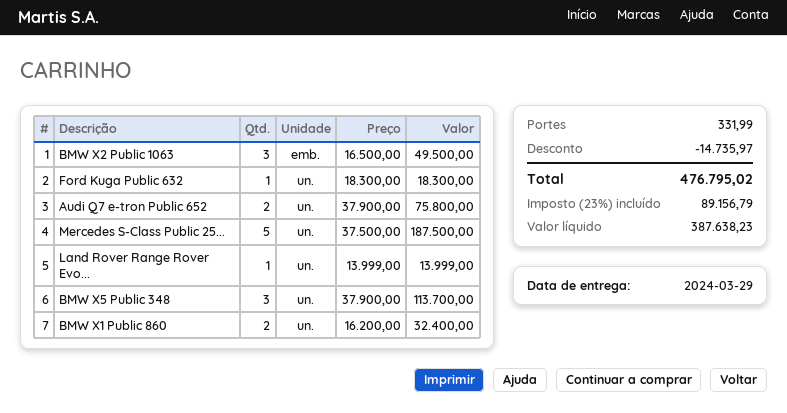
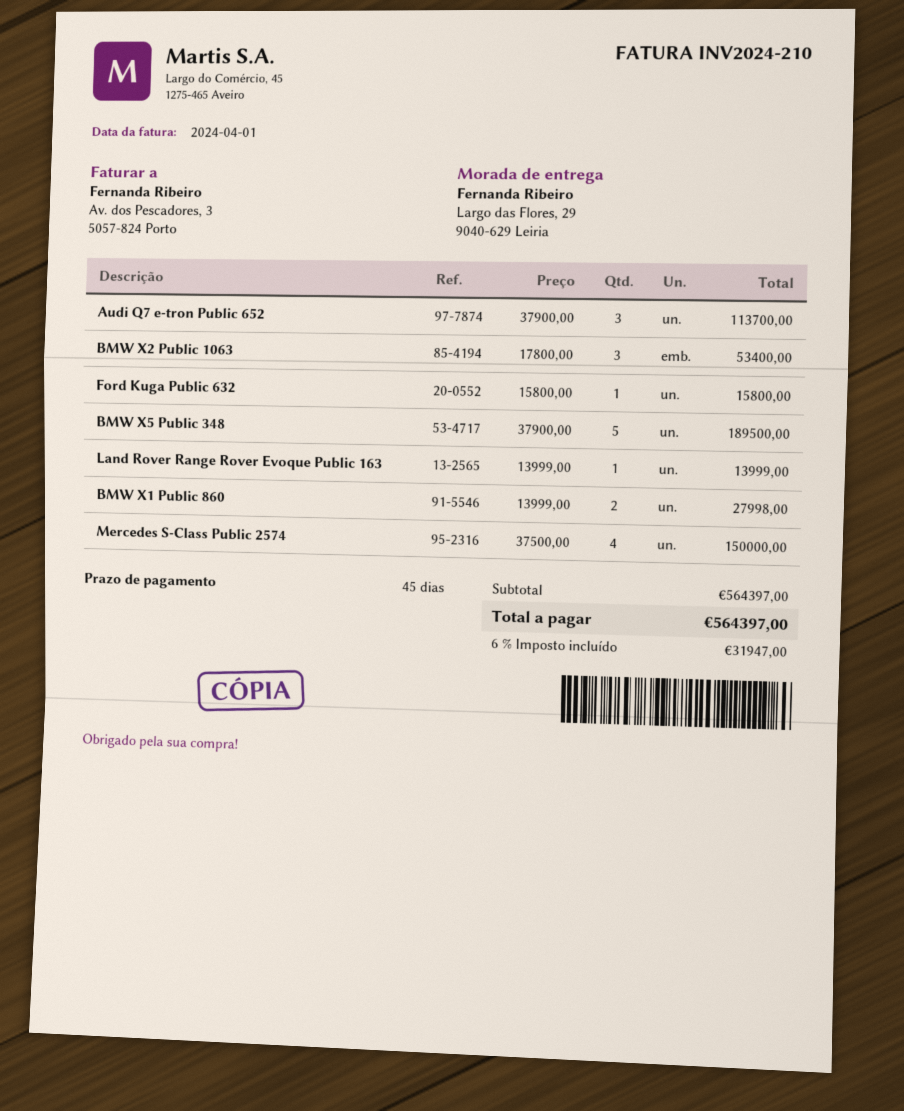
BMW X2 Public 1063: 3 x 16500.00 = 49500.00 -> 3 x 17800.00 = 53400.00
Ford Kuga Public 632: 1 x 18300.00 = 18300.00 -> 1 x 15800.00 = 15800.00
Audi Q7 e-tron Public 652: 2 x 37900.00 = 75800.00 -> 3 x 37900.00 = 113700.00
Mercedes S-Class Public 25...: 5 x 37500.00 = 187500.00 -> 4 x 37500.00 = 150000.00
BMW X5 Public 348: 3 x 37900.00 = 113700.00 -> 5 x 37900.00 = 189500.00
BMW X1 Public 860: 2 x 16200.00 = 32400.00 -> 2 x 13999.00 = 27998.00
discount: 14735.97 -> none
shipping: 331.99 -> none
tax: 23% = 89156.79 -> 6% = 31947.00
total: 476795.02 -> 564397.00

